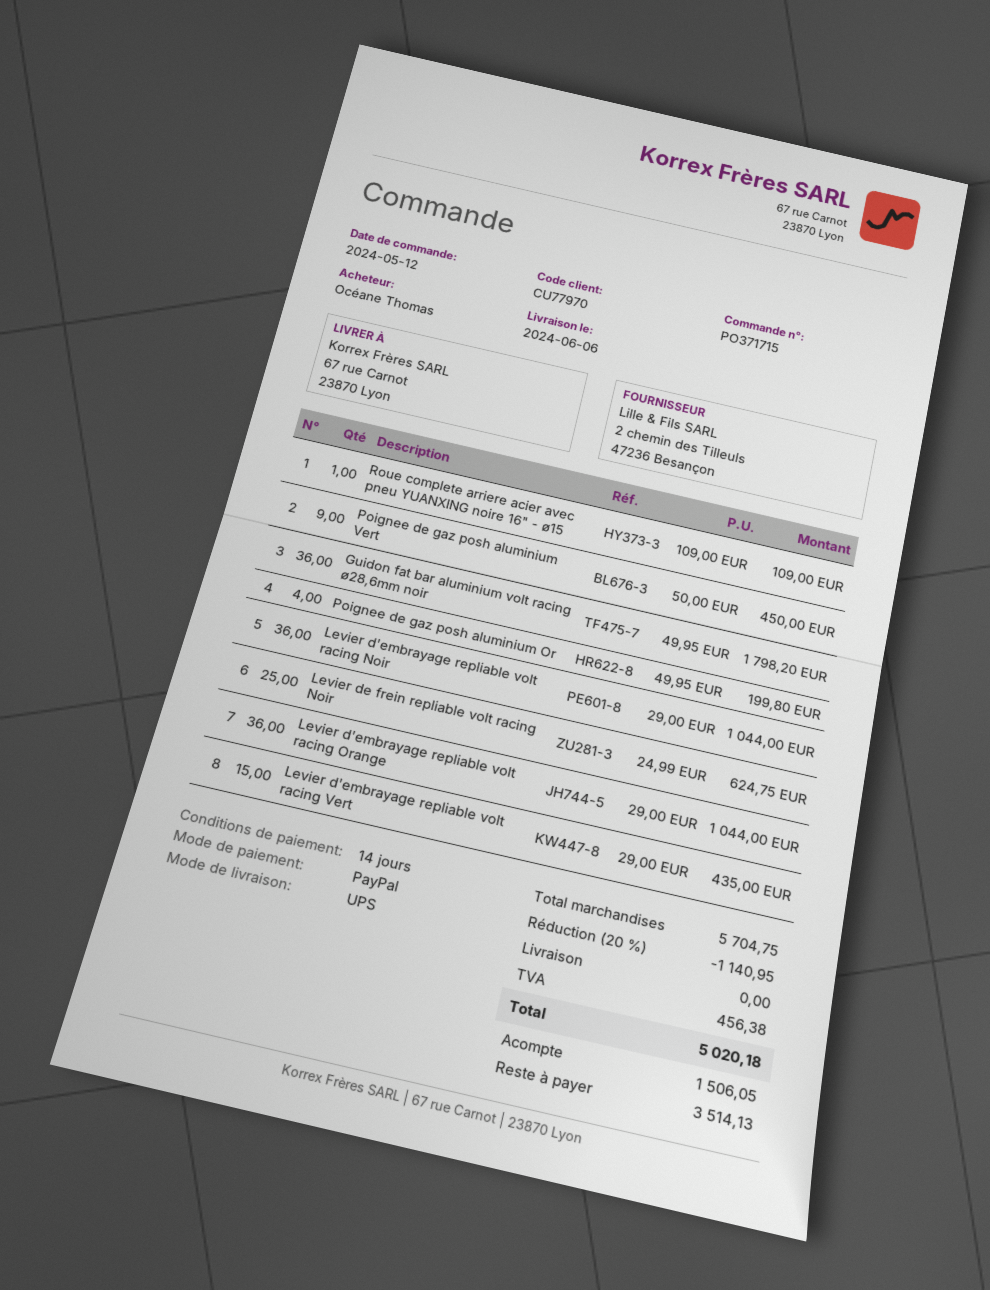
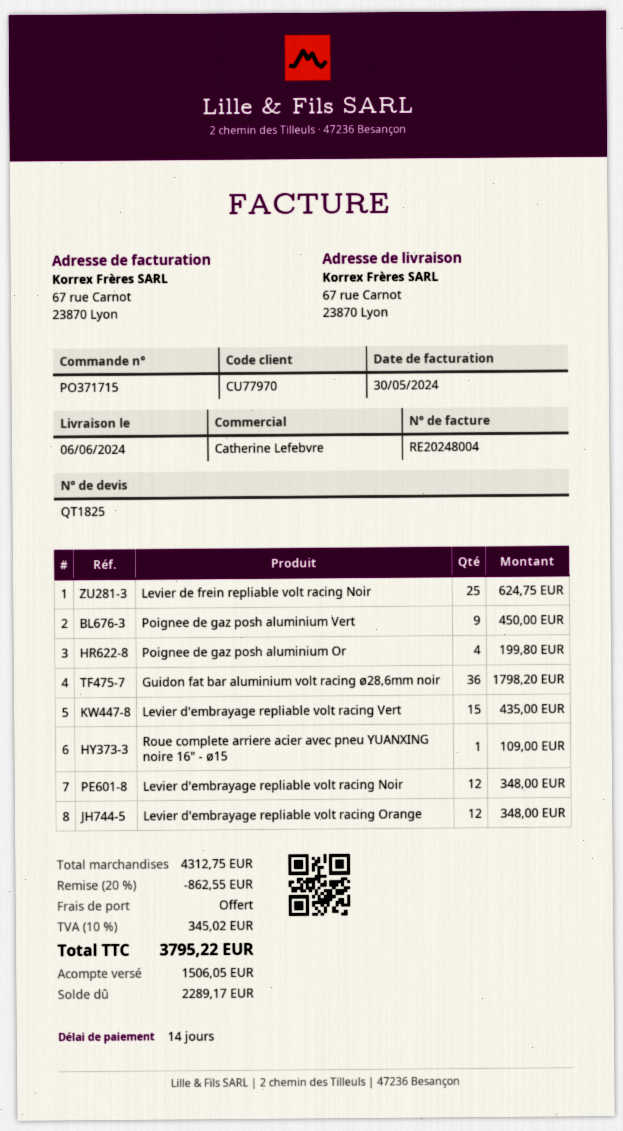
Levier d'embrayage repliable volt racing Noir: 36 for 1044.00 -> 12 for 348.00
Levier d'embrayage repliable volt racing Orange: 36 for 1044.00 -> 12 for 348.00
subtotal: 5704.75 -> 4312.75
discount: 20% = 1140.95 -> 20% = 862.55
tax: 456.38 -> 345.02
total: 5020.18 -> 3795.22
balance: 3514.13 -> 2289.17

